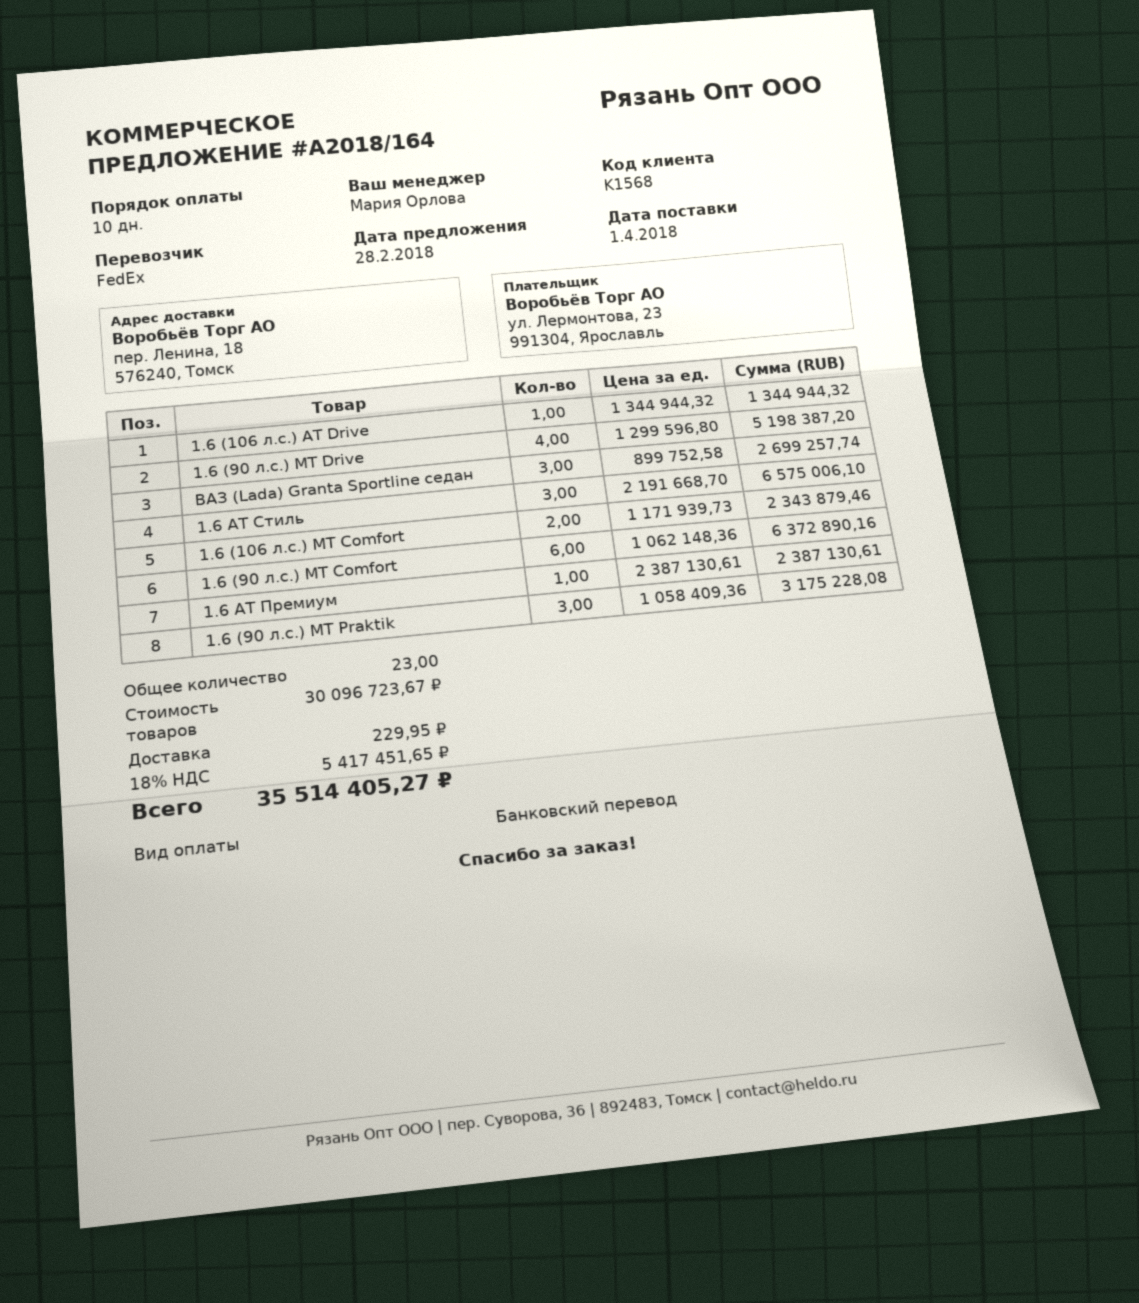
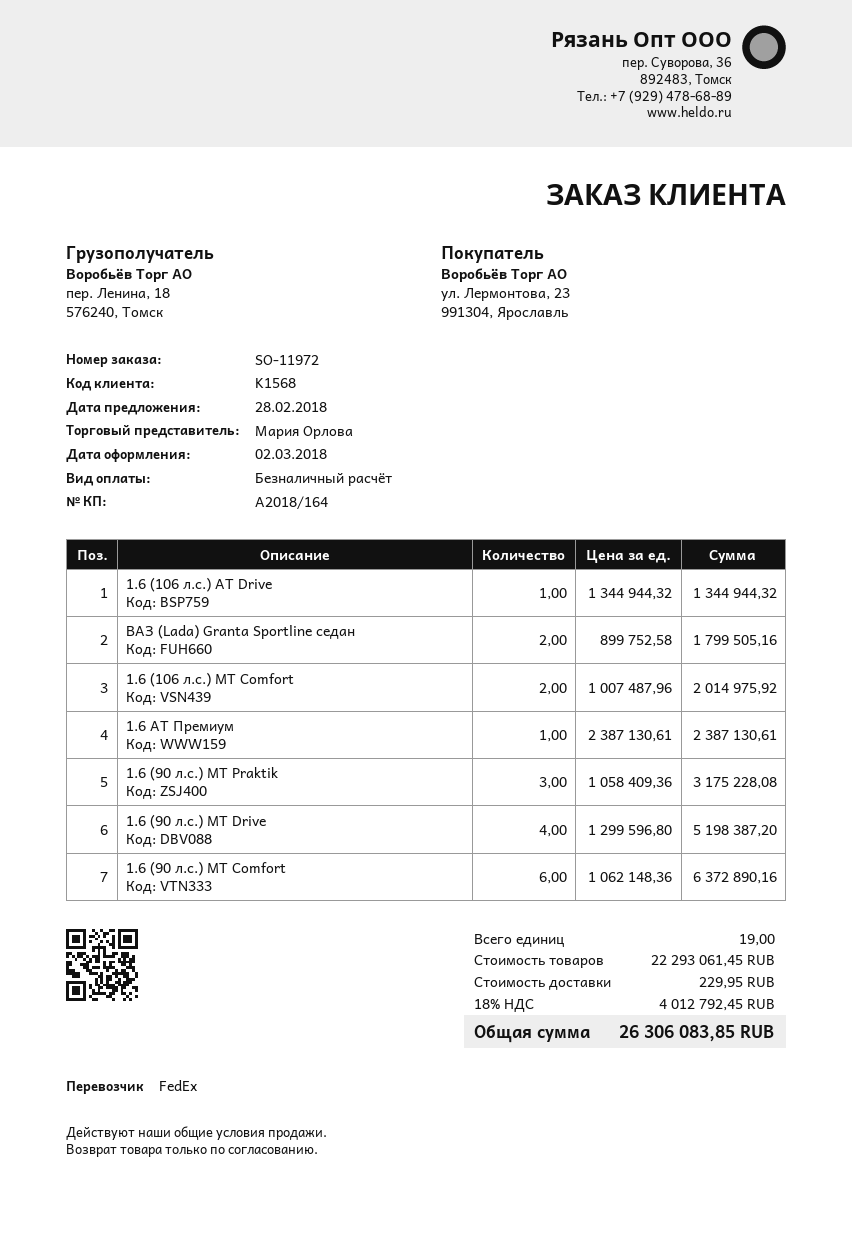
ВАЗ (Lada) Granta Sportline седан: 3 x 899752.58 = 2699257.74 -> 2 x 899752.58 = 1799505.16
1.6 AT Стиль: 3 x 2191668.70 = 6575006.10 -> none
1.6 (106 л.с.) MT Comfort: 2 x 1171939.73 = 2343879.46 -> 2 x 1007487.96 = 2014975.92
total quantity: 23 -> 19
subtotal: 30096723.67 -> 22293061.45
tax: 18% = 5417451.65 -> 18% = 4012792.45
total: 35514405.27 -> 26306083.85

